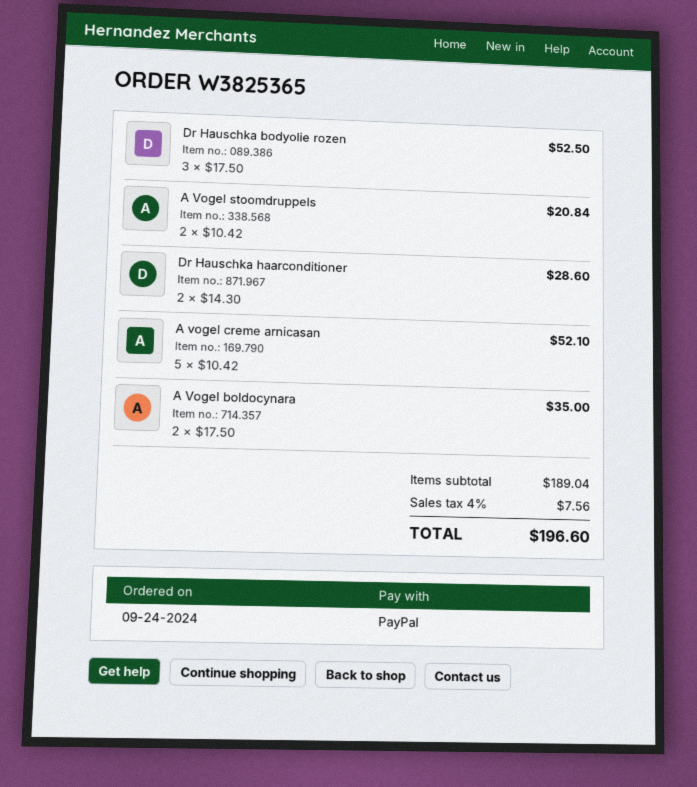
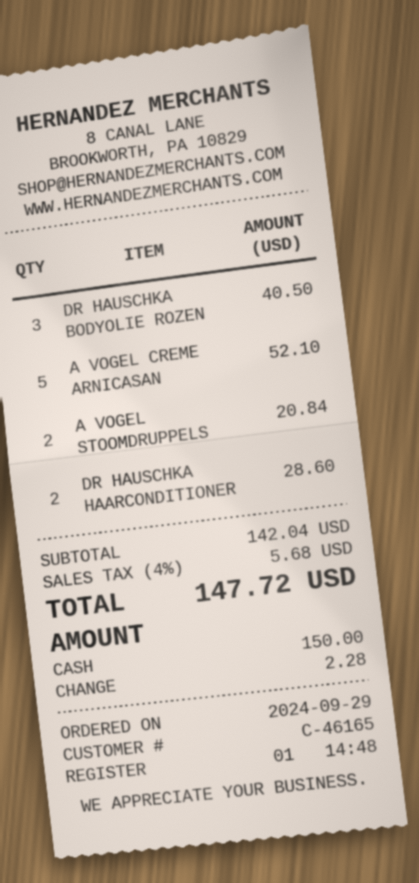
order date: 2024-09-24 -> 2024-09-29
payment method: PayPal -> cash
Dr Hauschka bodyolie rozen: 3 for 52.50 -> 3 for 40.50
A Vogel boldocynara: 2 for 35.00 -> none
subtotal: 189.04 -> 142.04
tax: 4% = 7.56 -> 4% = 5.68
total: 196.60 -> 147.72

